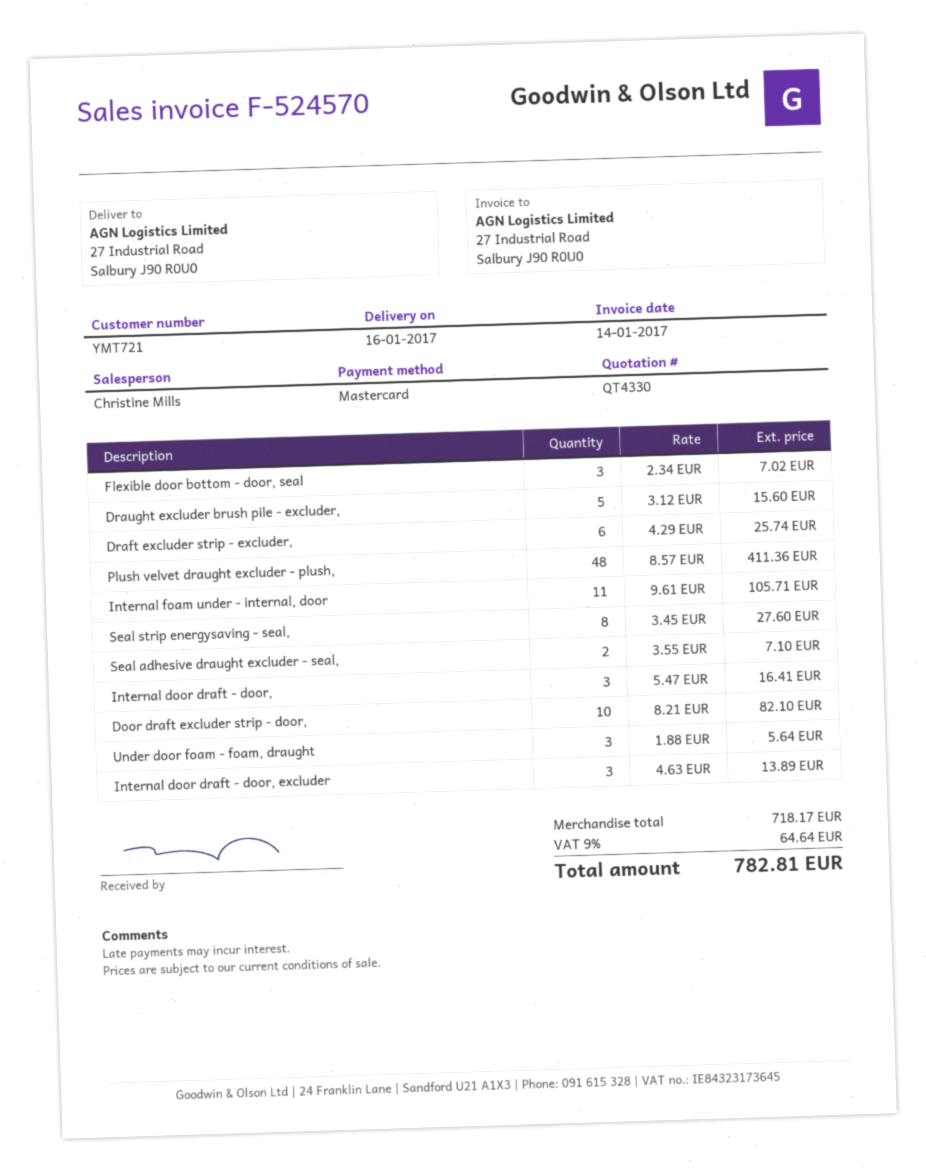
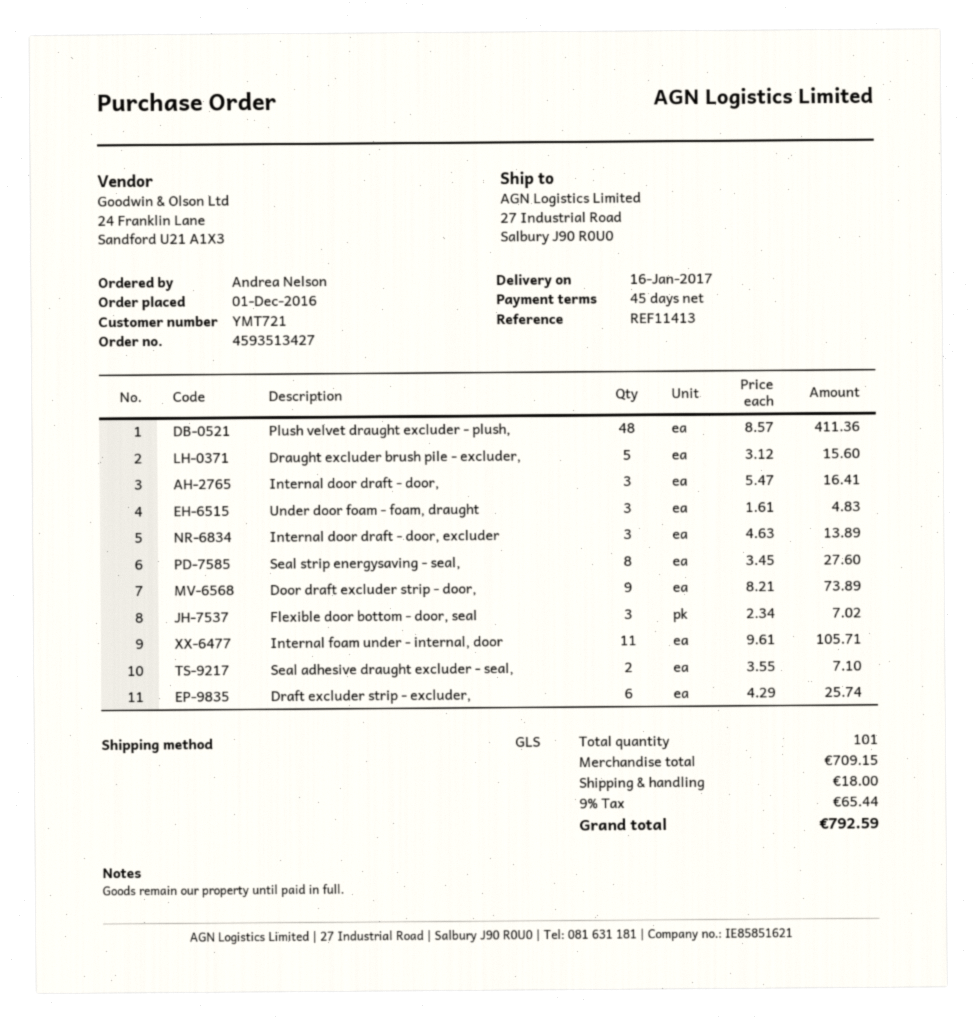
Door draft excluder strip - door,: 10 x 8.21 = 82.10 -> 9 x 8.21 = 73.89
Under door foam - foam, draught: 3 x 1.88 = 5.64 -> 3 x 1.61 = 4.83
subtotal: 718.17 -> 709.15
shipping: none -> 18.00
tax: 9% = 64.64 -> 9% = 65.44
total: 782.81 -> 792.59

